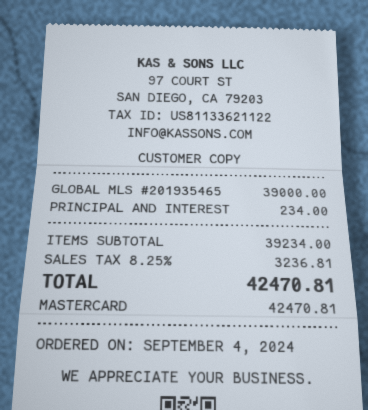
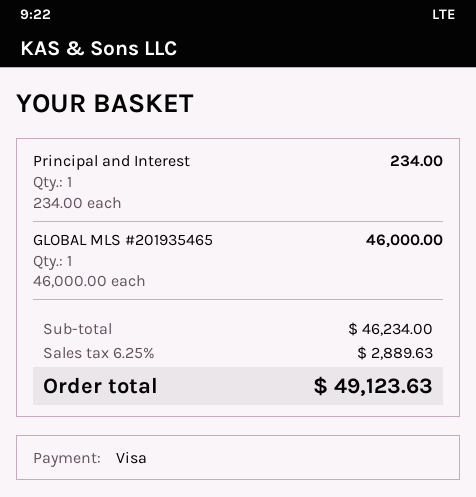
payment method: Mastercard -> Visa
GLOBAL MLS #201935465: 1 x 39000.00 = 39000.00 -> 1 x 46000.00 = 46000.00
subtotal: 39234.00 -> 46234.00
tax: 8.25% = 3236.81 -> 6.25% = 2889.63
total: 42470.81 -> 49123.63

